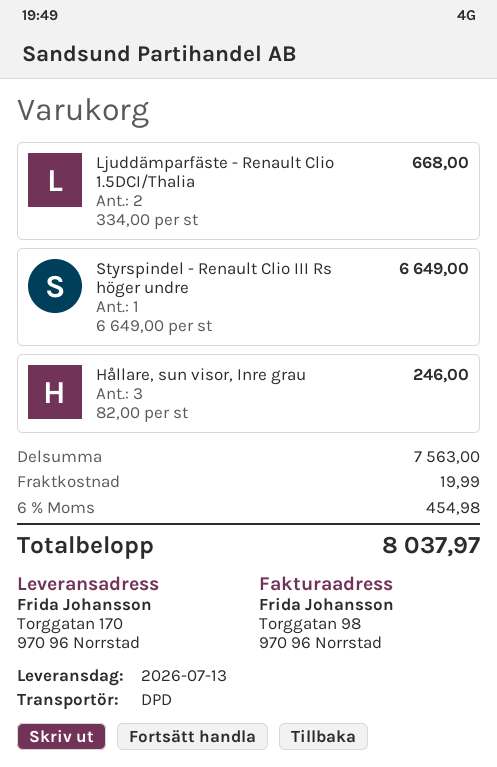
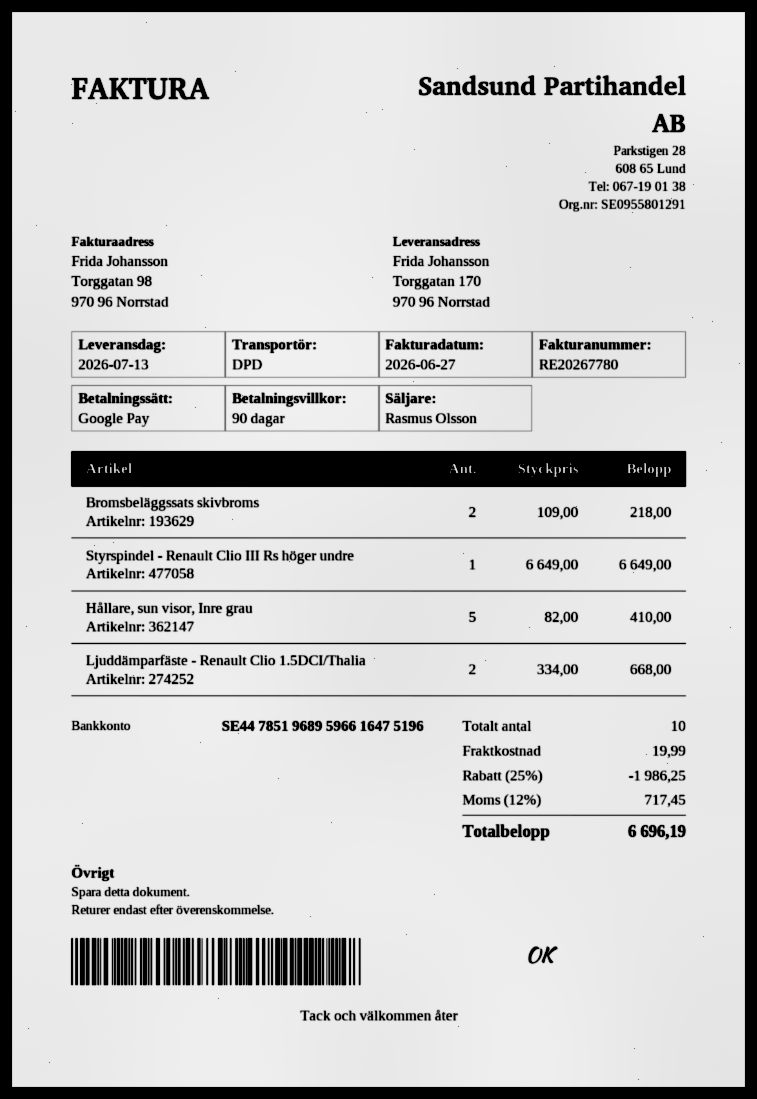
Hållare, sun visor, Inre grau: 3 x 82.00 = 246.00 -> 5 x 82.00 = 410.00
Bromsbeläggssats skivbroms: none -> 2 x 109.00 = 218.00
discount: none -> 25% = 1986.25
tax: 6% = 454.98 -> 12% = 717.45
total: 8037.97 -> 6696.19

